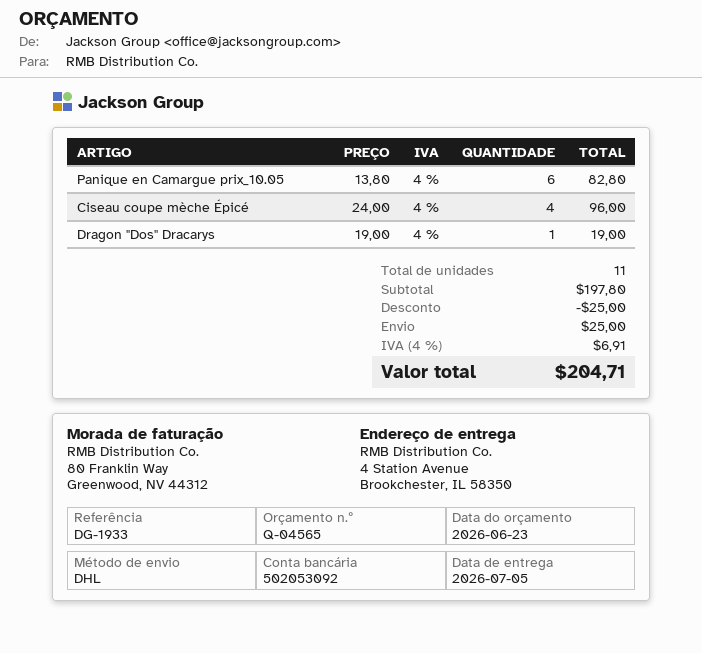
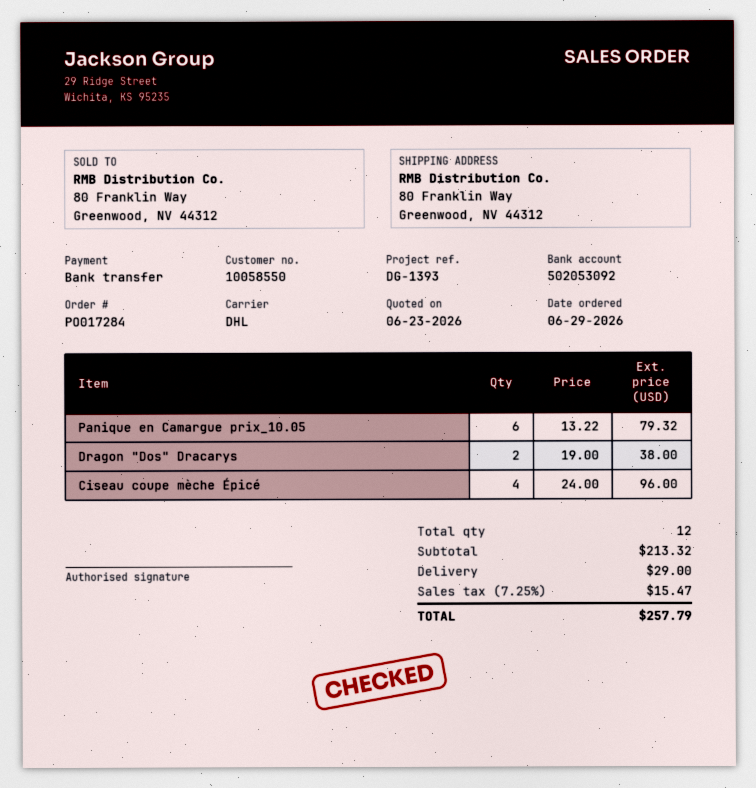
reference: DG-1933 -> DG-1393
ship to: 4 Station Avenue, Brookchester, IL 58350 -> 80 Franklin Way, Greenwood, NV 44312
Panique en Camargue prix_10.05: 6 x 13.80 = 82.80 -> 6 x 13.22 = 79.32
Dragon "Dos" Dracarys: 1 x 19.00 = 19.00 -> 2 x 19.00 = 38.00
total quantity: 11 -> 12
subtotal: 197.80 -> 213.32
discount: 25.00 -> none
shipping: 25.00 -> 29.00
tax: 4% = 6.91 -> 7.25% = 15.47
total: 204.71 -> 257.79

